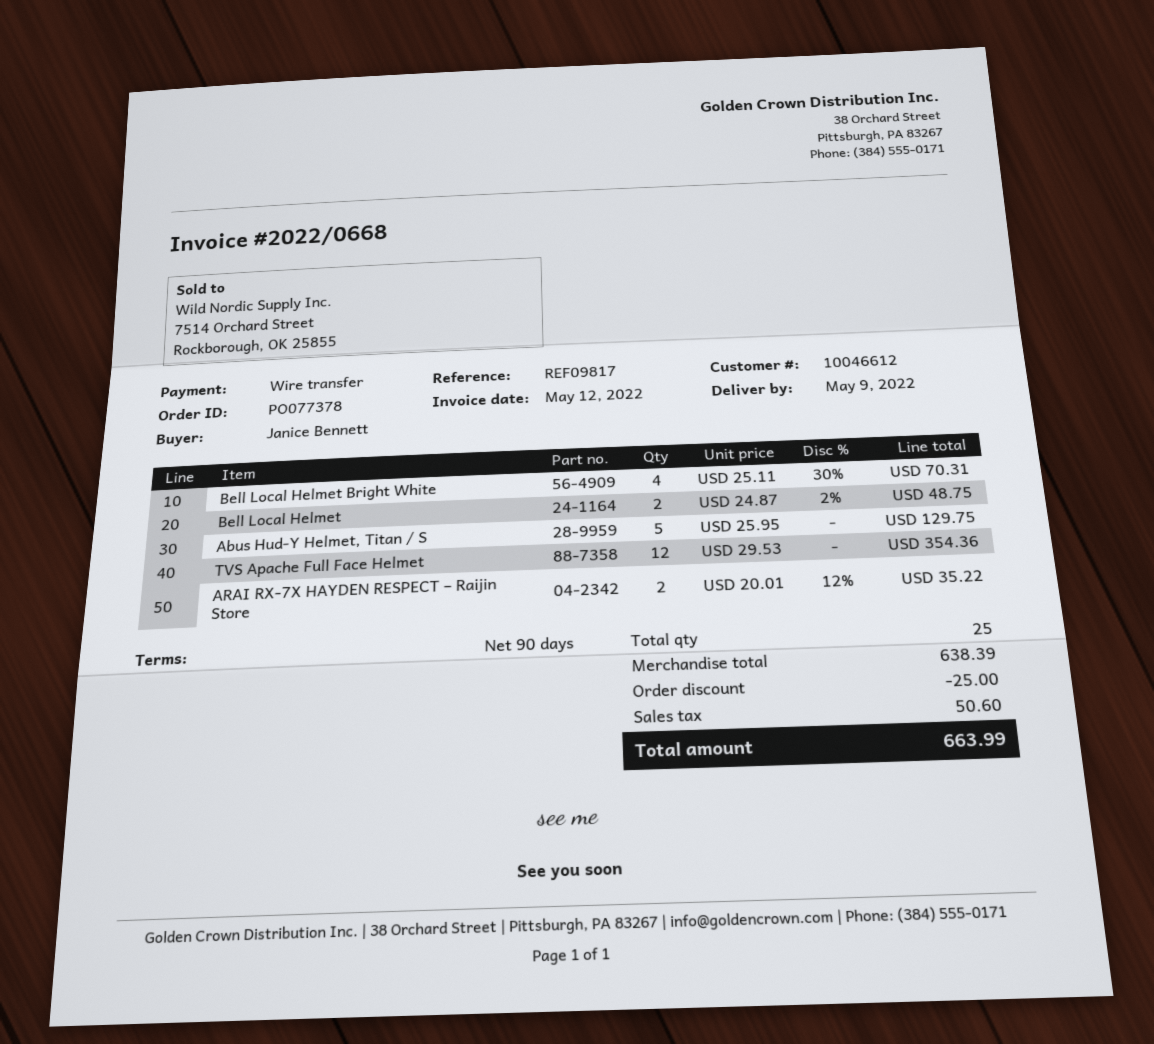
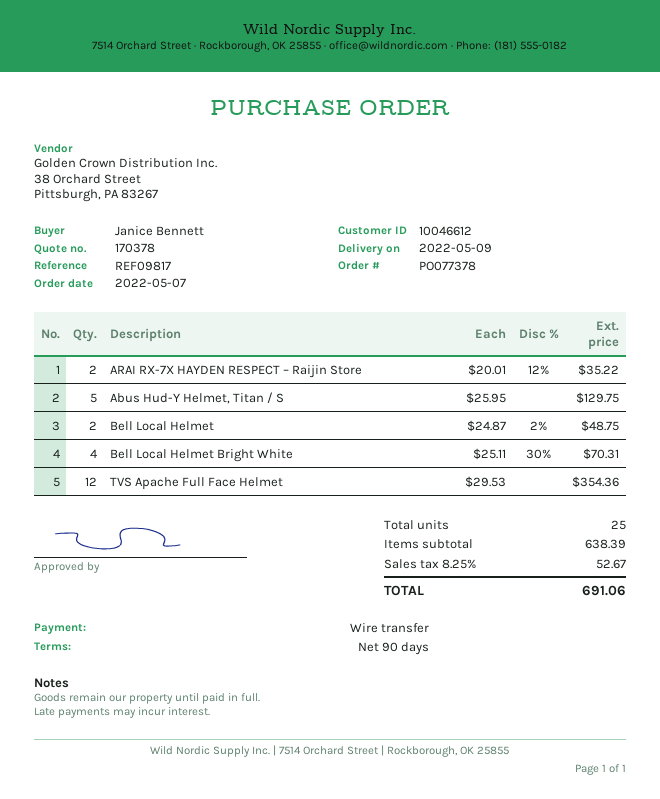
discount: 25.00 -> none
tax: 50.60 -> 52.67
total: 663.99 -> 691.06

